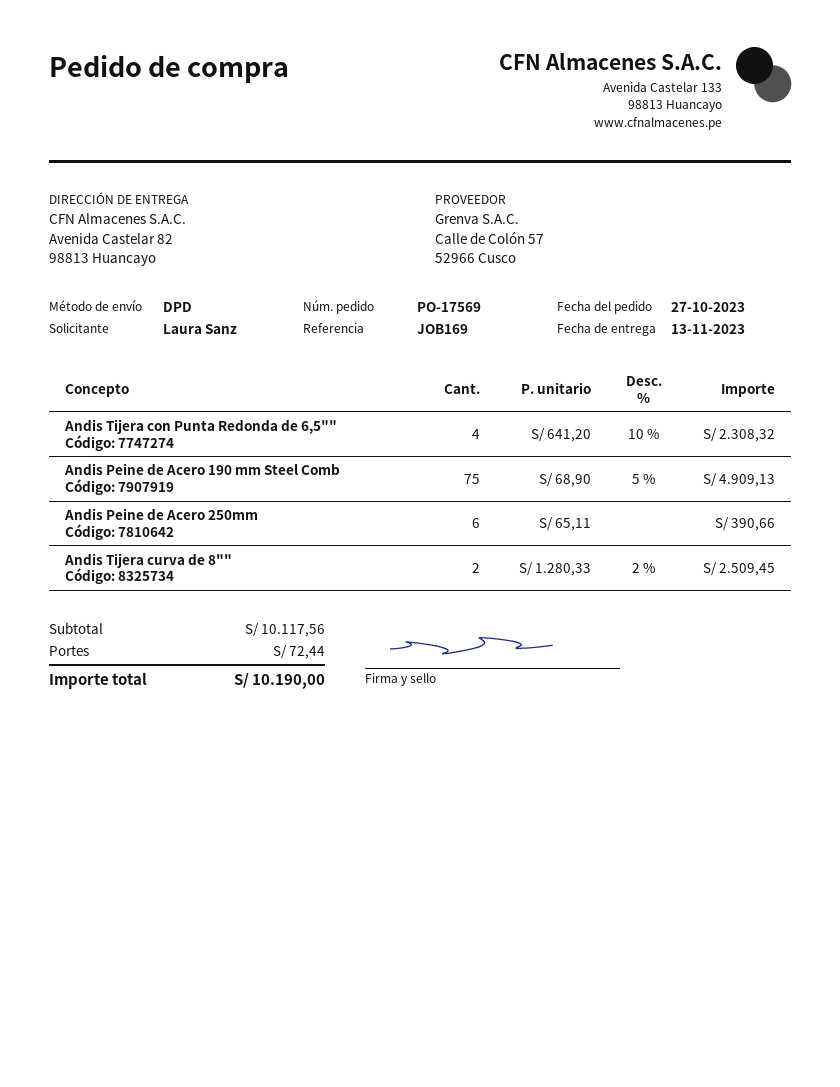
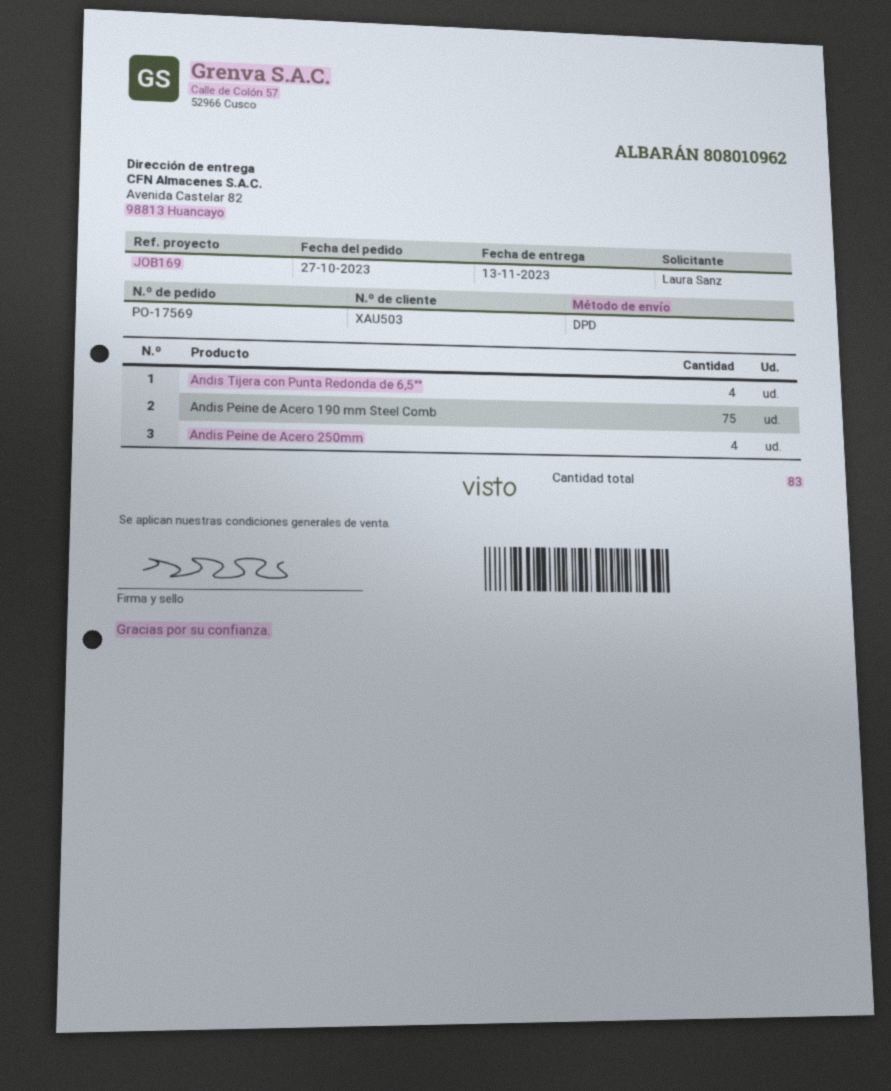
Andis Peine de Acero 250mm: 6 -> 4
Andis Tijera curva de 8"": 2 -> none

